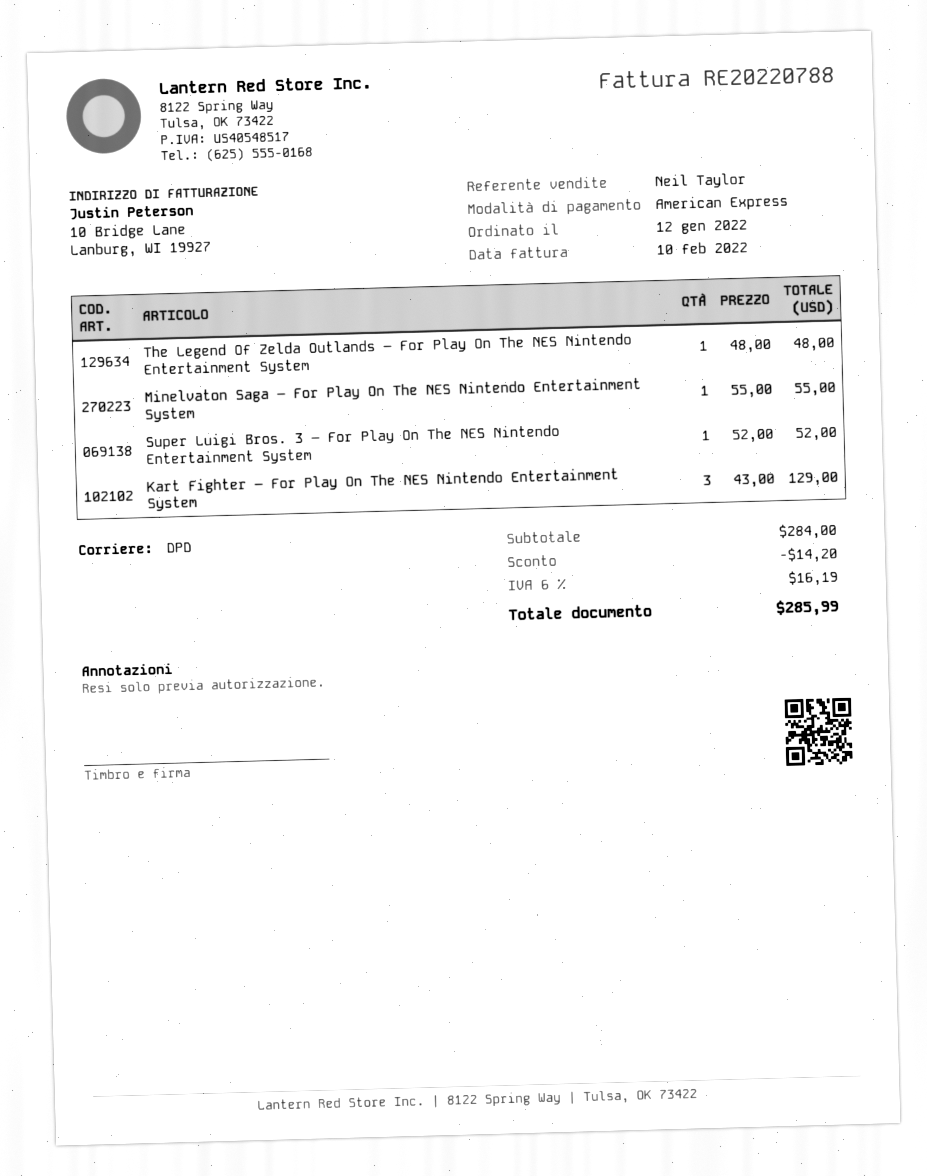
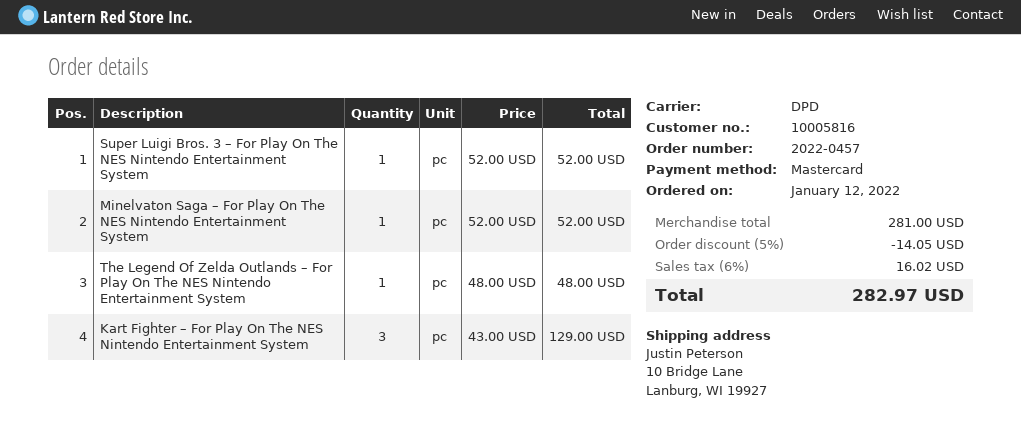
payment method: American Express -> Mastercard
Minelvaton Saga – For Play On The NES Nintendo Entertainment System: 1 x 55.00 = 55.00 -> 1 x 52.00 = 52.00
subtotal: 284.00 -> 281.00
discount: 14.20 -> 14.05
tax: 6% = 16.19 -> 6% = 16.02
total: 285.99 -> 282.97

